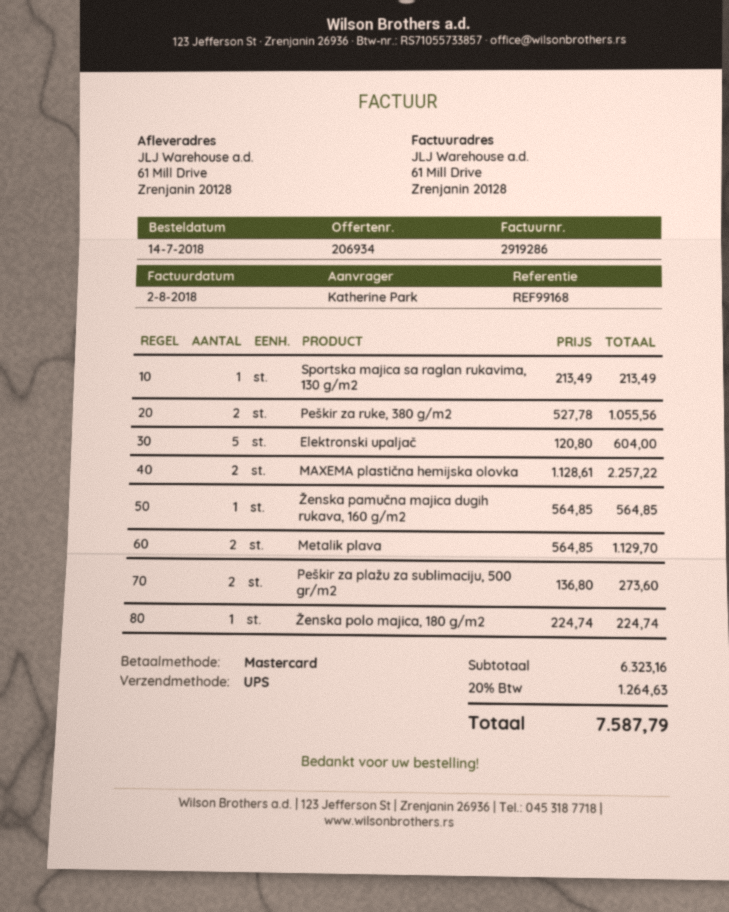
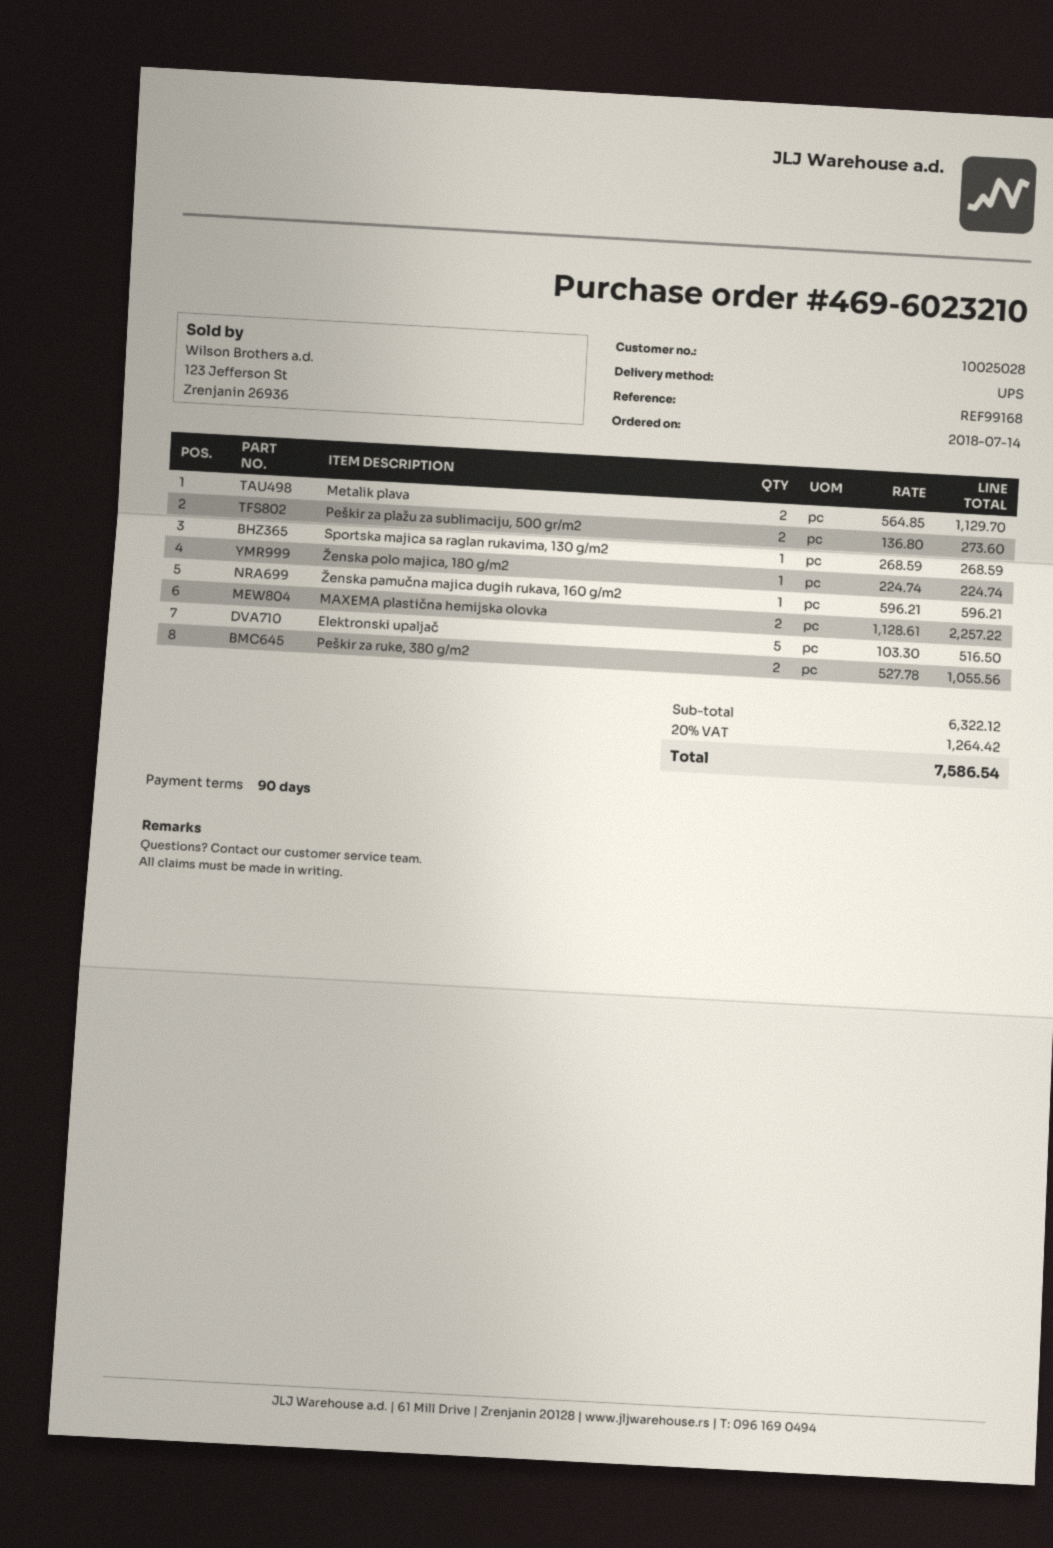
Sportska majica sa raglan rukavima, 130 g/m2: 1 x 213.49 = 213.49 -> 1 x 268.59 = 268.59
Elektronski upaljač: 5 x 120.80 = 604.00 -> 5 x 103.30 = 516.50
Ženska pamučna majica dugih rukava, 160 g/m2: 1 x 564.85 = 564.85 -> 1 x 596.21 = 596.21
subtotal: 6323.16 -> 6322.12
tax: 20% = 1264.63 -> 20% = 1264.42
total: 7587.79 -> 7586.54

